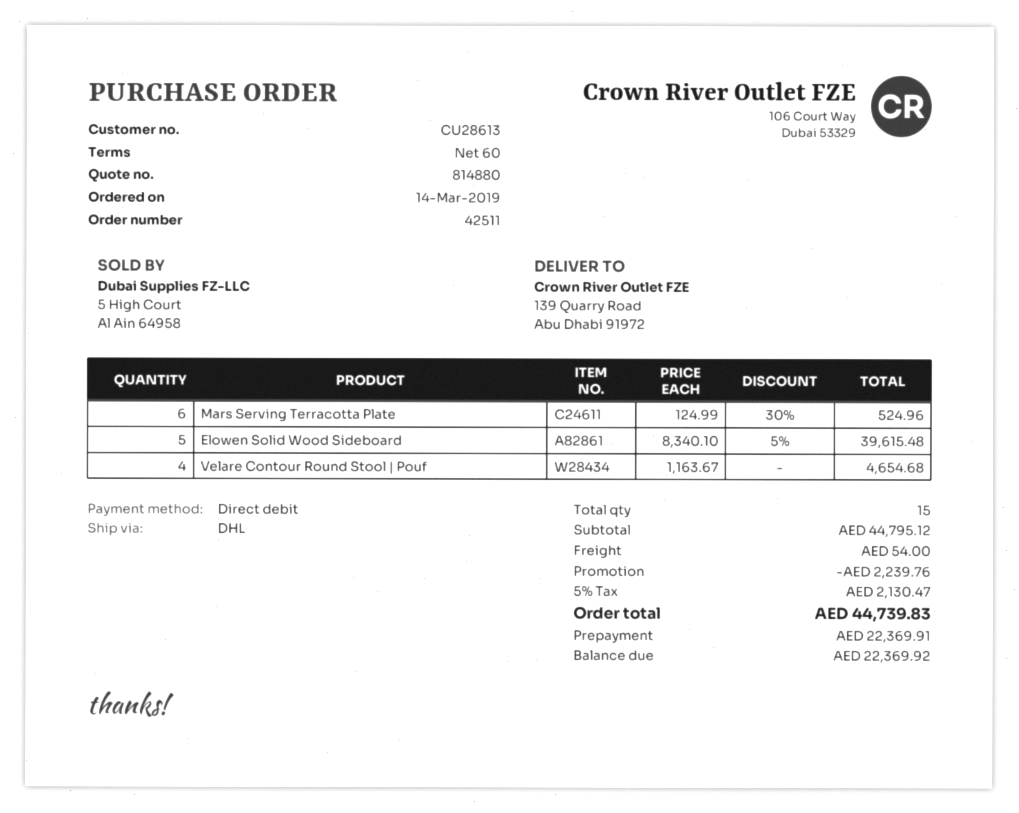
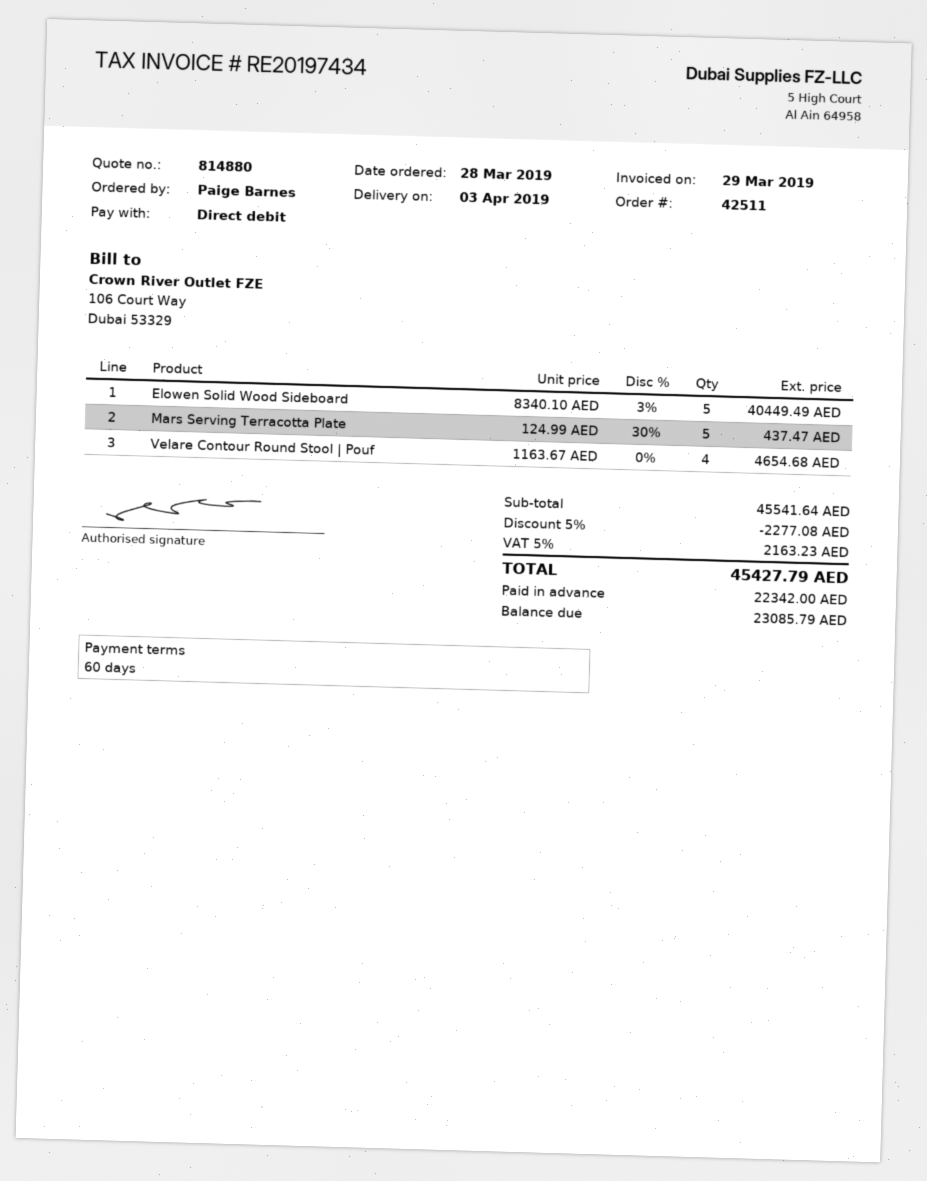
order date: 2019-03-14 -> 2019-03-28
Mars Serving Terracotta Plate: 6 x 124.99 - 30% = 524.96 -> 5 x 124.99 - 30% = 437.47
Elowen Solid Wood Sideboard: 5 x 8340.10 - 5% = 39615.48 -> 5 x 8340.10 - 3% = 40449.49
subtotal: 44795.12 -> 45541.64
discount: 2239.76 -> 2277.08
shipping: 54.00 -> none
tax: 5% = 2130.47 -> 5% = 2163.23
total: 44739.83 -> 45427.79
deposit: 22369.91 -> 22342.00
balance: 22369.92 -> 23085.79

